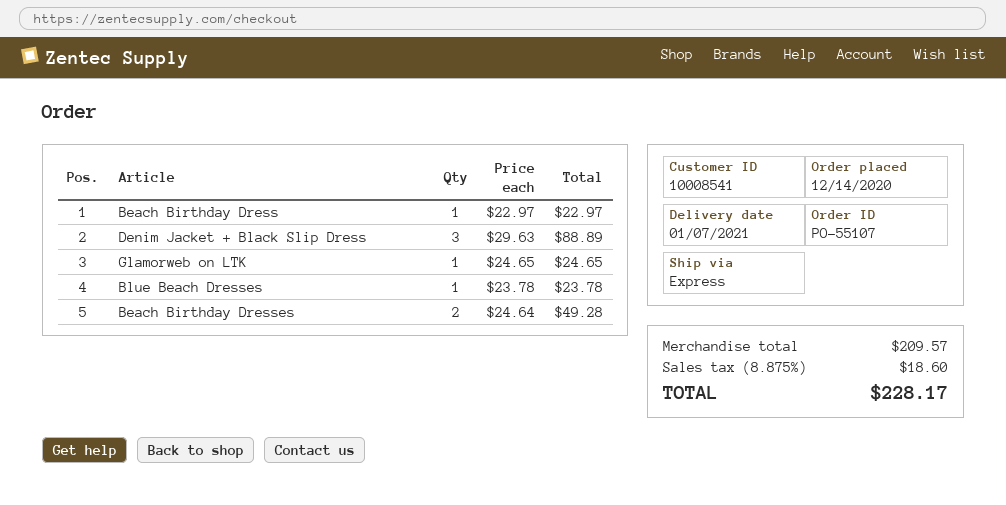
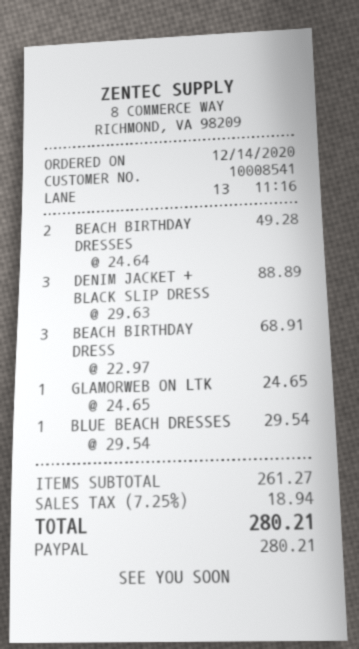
Beach Birthday Dress: 1 x 22.97 = 22.97 -> 3 x 22.97 = 68.91
Blue Beach Dresses: 1 x 23.78 = 23.78 -> 1 x 29.54 = 29.54
subtotal: 209.57 -> 261.27
tax: 8.875% = 18.60 -> 7.25% = 18.94
total: 228.17 -> 280.21

